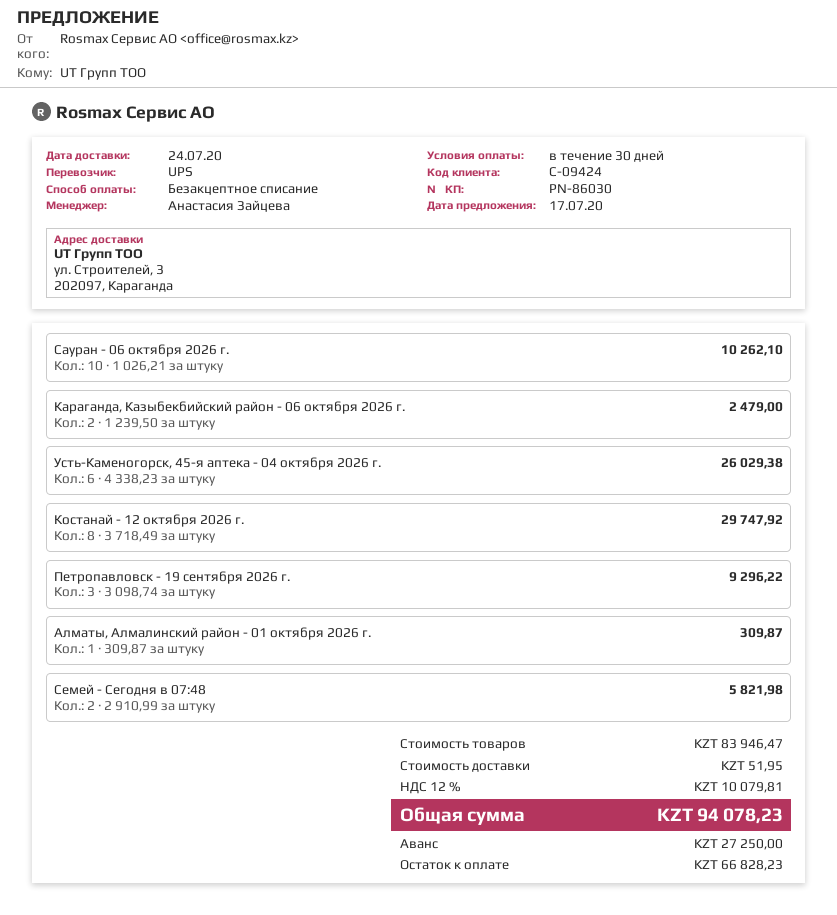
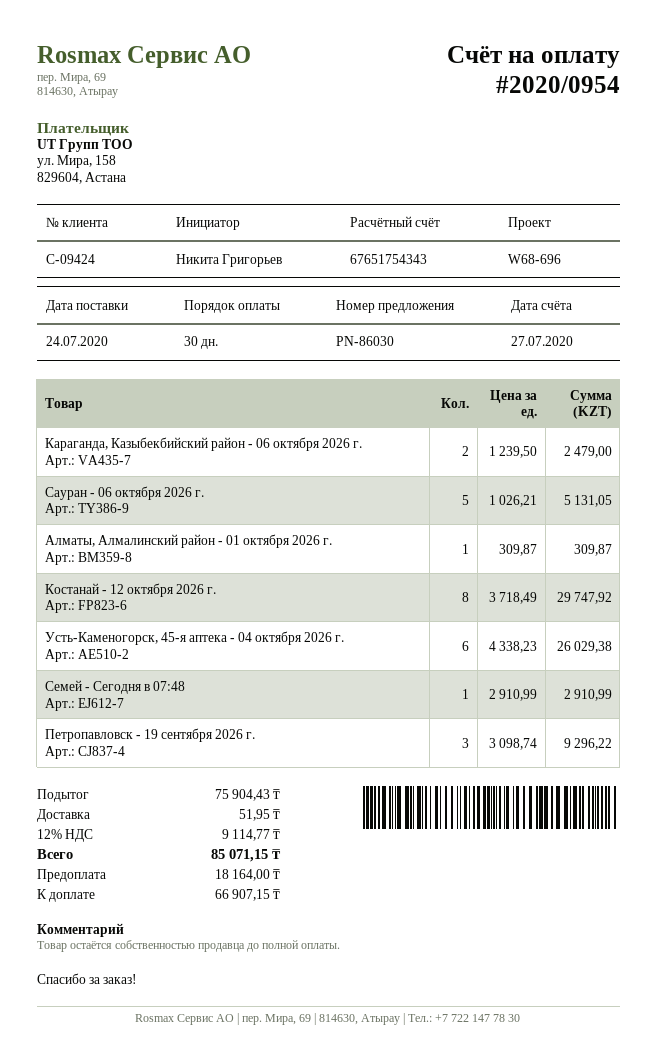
Сауран - 06 октября 2026 г.: 10 x 1026.21 = 10262.10 -> 5 x 1026.21 = 5131.05
Семей - Сегодня в 07:48: 2 x 2910.99 = 5821.98 -> 1 x 2910.99 = 2910.99
subtotal: 83946.47 -> 75904.43
tax: 12% = 10079.81 -> 12% = 9114.77
total: 94078.23 -> 85071.15
deposit: 27250.00 -> 18164.00
balance: 66828.23 -> 66907.15

